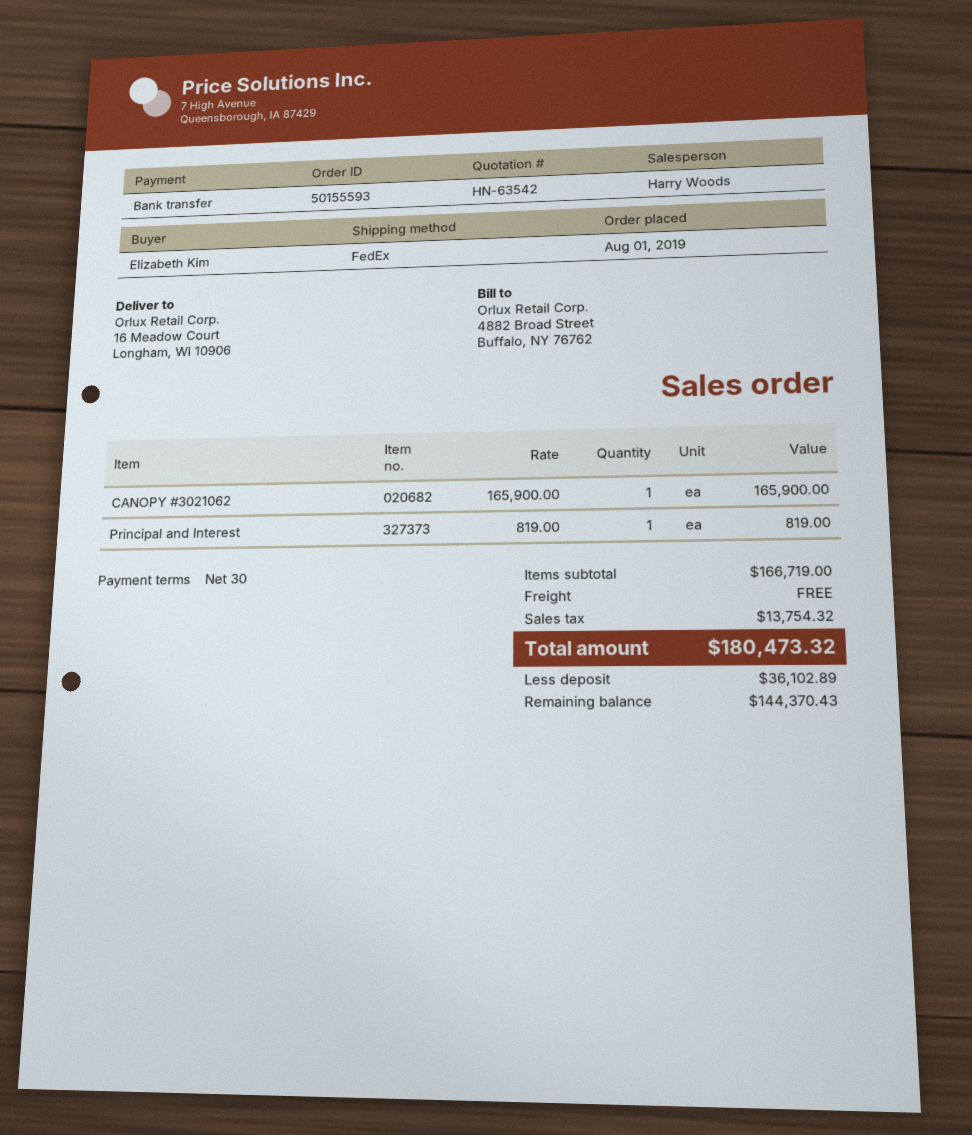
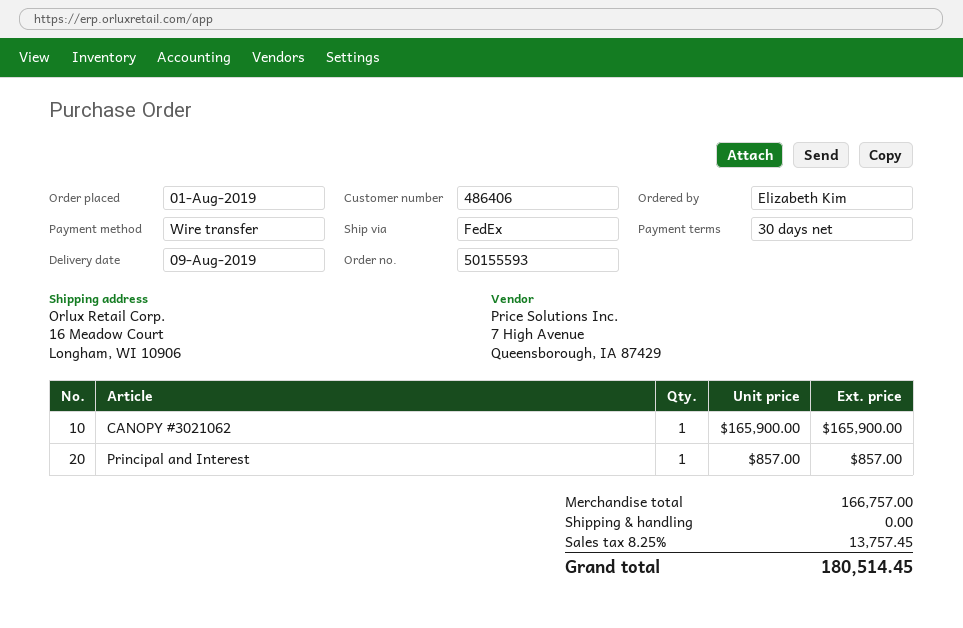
Principal and Interest: 1 x 819.00 = 819.00 -> 1 x 857.00 = 857.00
subtotal: 166719.00 -> 166757.00
tax: 13754.32 -> 13757.45
total: 180473.32 -> 180514.45

